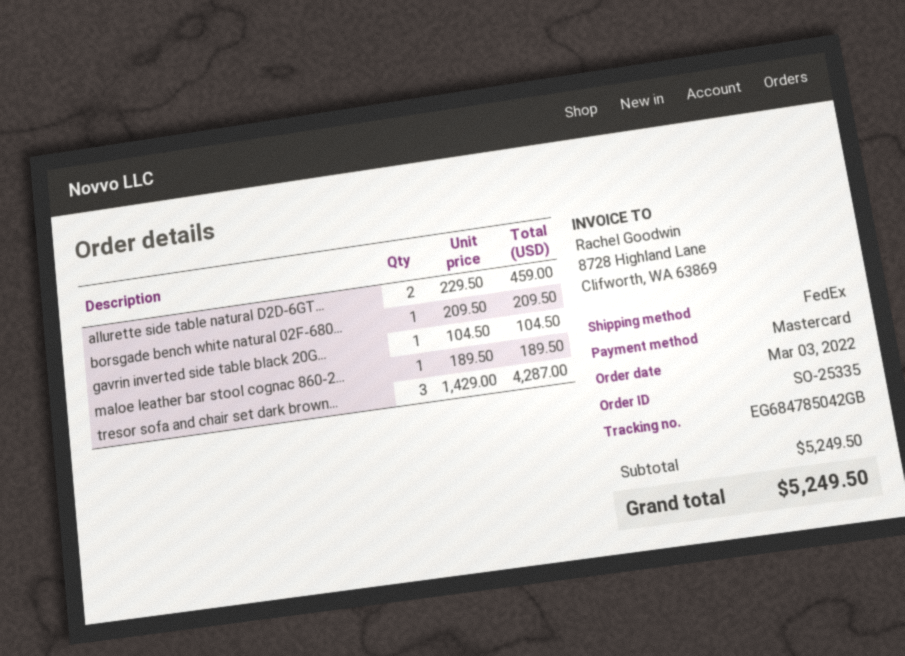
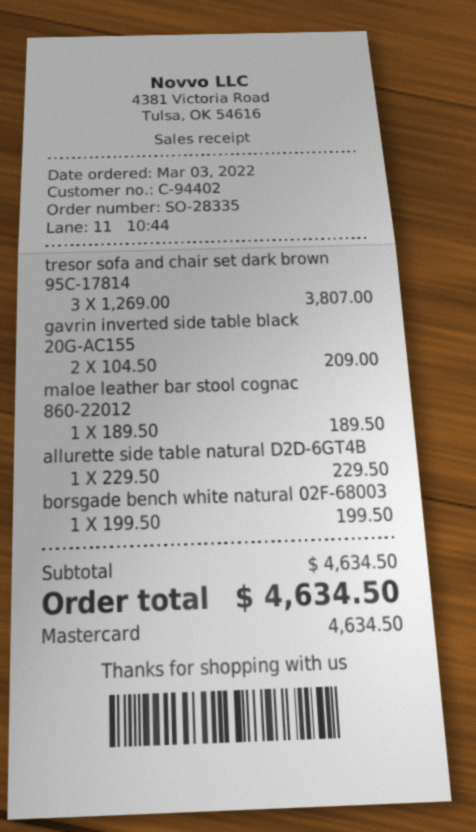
order number: SO-25335 -> SO-28335
allurette side table natural D2D-6GT...: 2 x 229.50 = 459.00 -> 1 x 229.50 = 229.50
borsgade bench white natural 02F-680...: 1 x 209.50 = 209.50 -> 1 x 199.50 = 199.50
gavrin inverted side table black 20G...: 1 x 104.50 = 104.50 -> 2 x 104.50 = 209.00
tresor sofa and chair set dark brown...: 3 x 1429.00 = 4287.00 -> 3 x 1269.00 = 3807.00
subtotal: 5249.50 -> 4634.50
total: 5249.50 -> 4634.50

